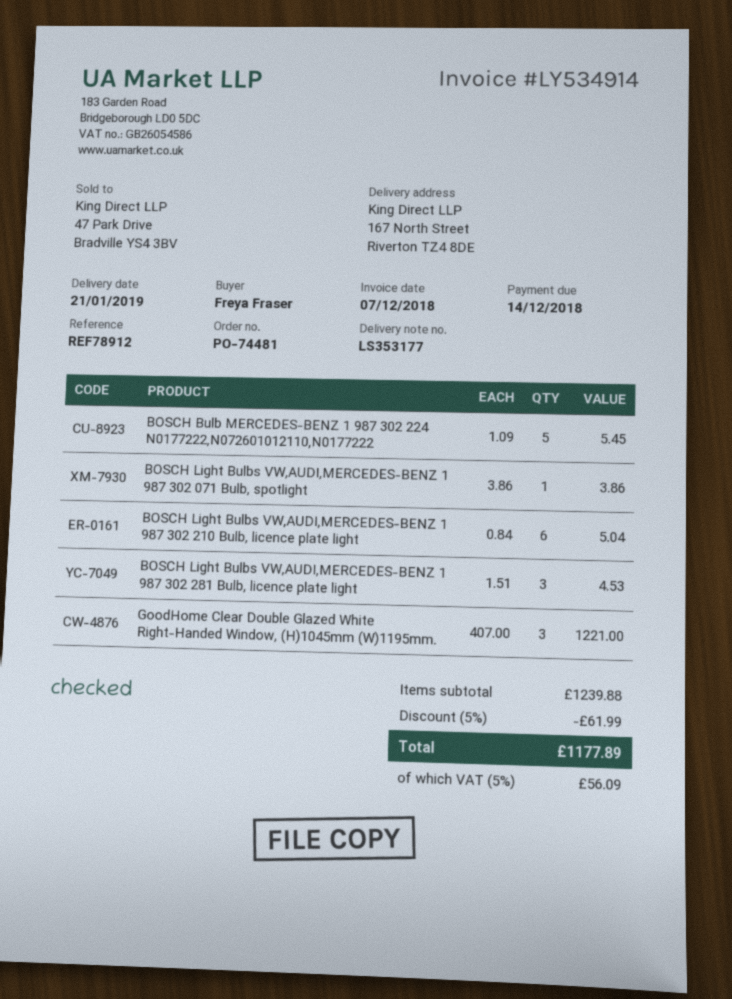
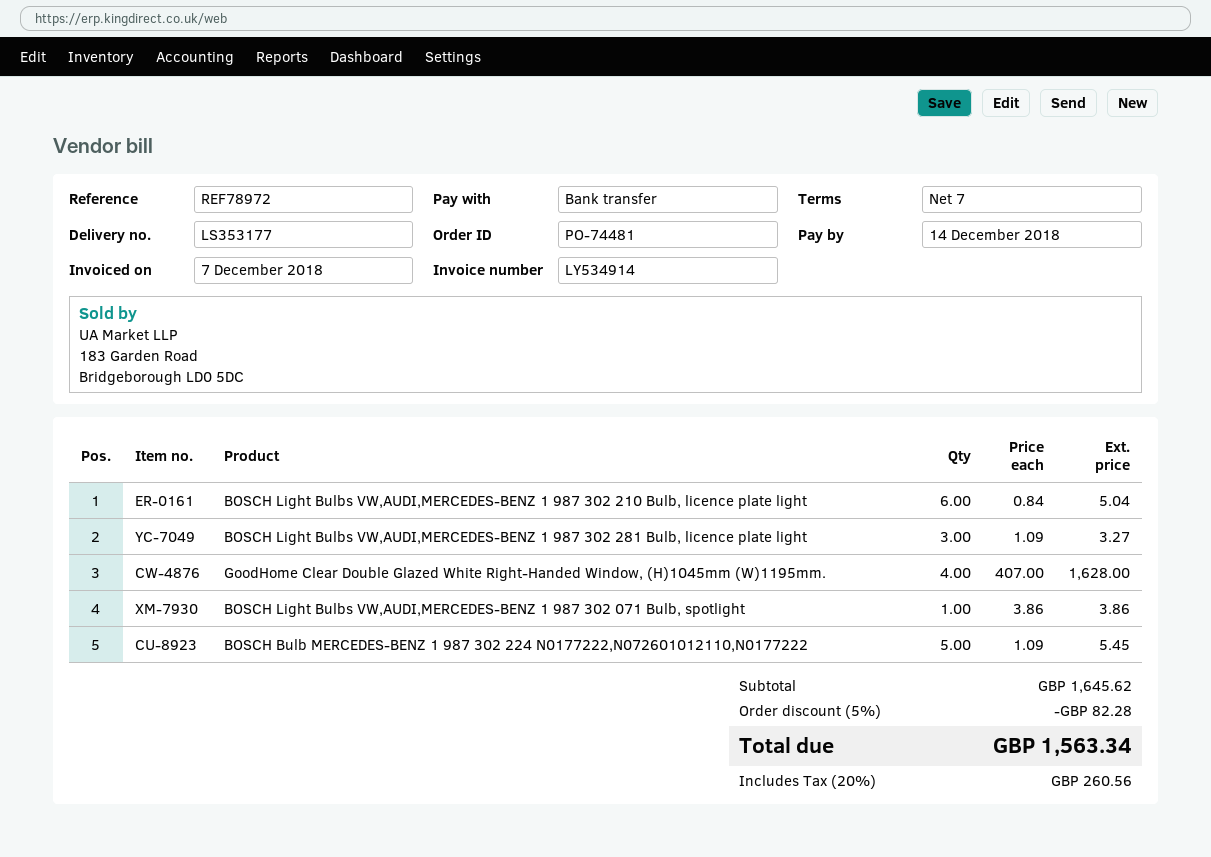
reference: REF78912 -> REF78972
BOSCH Light Bulbs VW,AUDI,MERCEDES-BENZ 1 987 302 281 Bulb, licence plate light: 3 x 1.51 = 4.53 -> 3 x 1.09 = 3.27
GoodHome Clear Double Glazed White Right-Handed Window, (H)1045mm (W)1195mm.: 3 x 407.00 = 1221.00 -> 4 x 407.00 = 1628.00
subtotal: 1239.88 -> 1645.62
discount: 5% = 61.99 -> 5% = 82.28
tax: 5% = 56.09 -> 20% = 260.56
total: 1177.89 -> 1563.34

